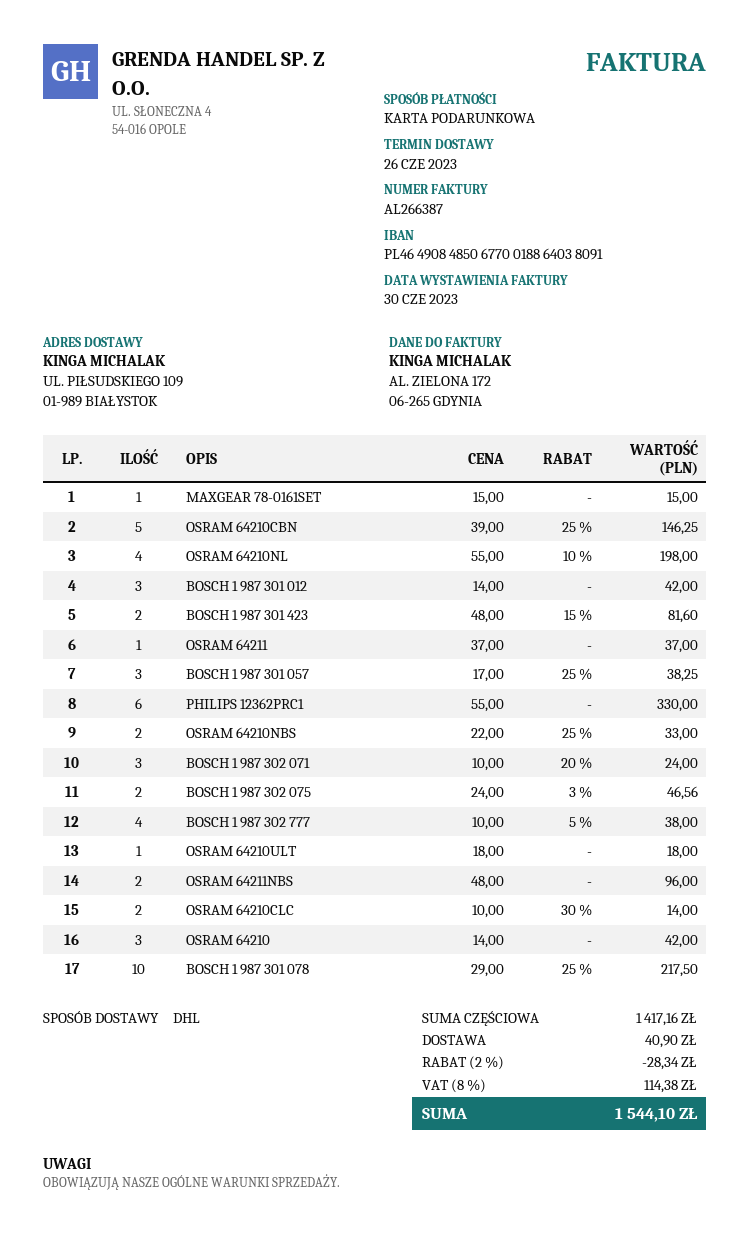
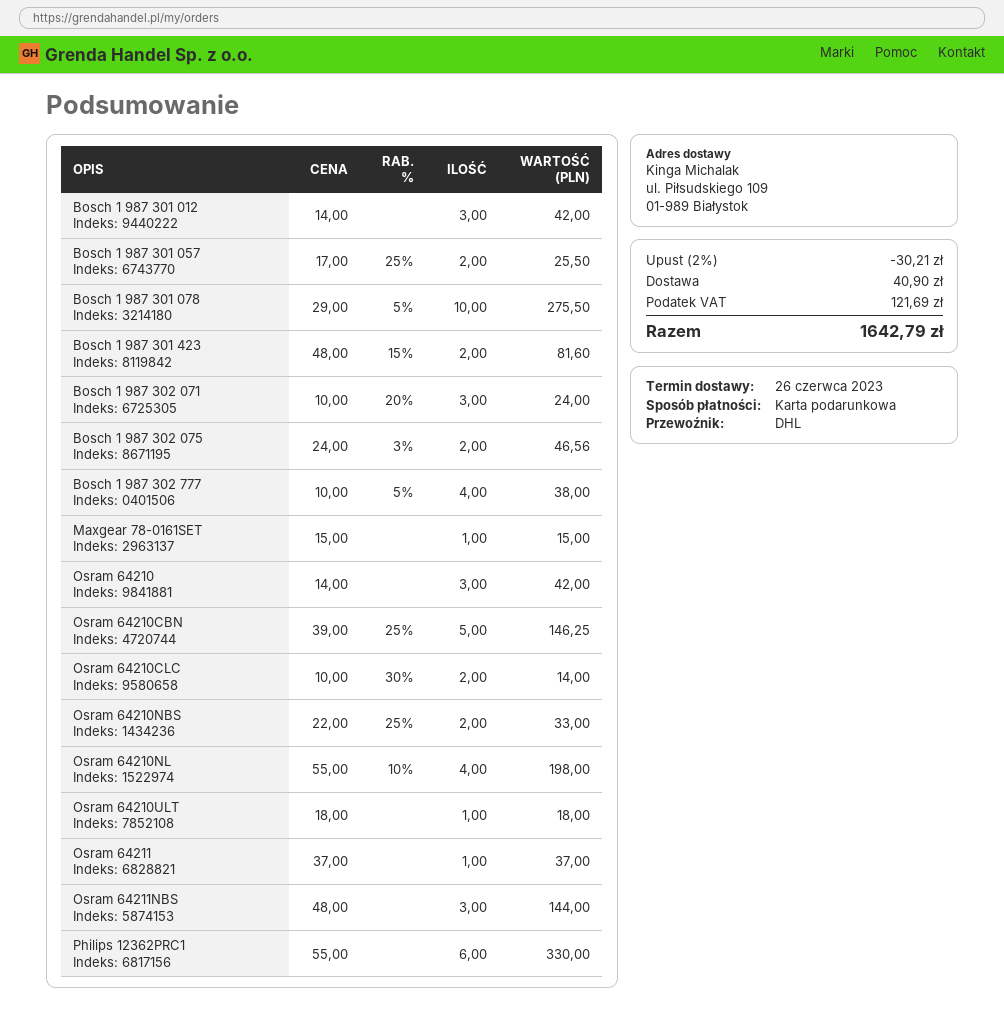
BOSCH 1 987 301 057: 3 x 17.00 - 25% = 38.25 -> 2 x 17.00 - 25% = 25.50
OSRAM 64211NBS: 2 x 48.00 = 96.00 -> 3 x 48.00 = 144.00
BOSCH 1 987 301 078: 10 x 29.00 - 25% = 217.50 -> 10 x 29.00 - 5% = 275.50
discount: 2% = 28.34 -> 2% = 30.21
tax: 114.38 -> 121.69
total: 1544.10 -> 1642.79

